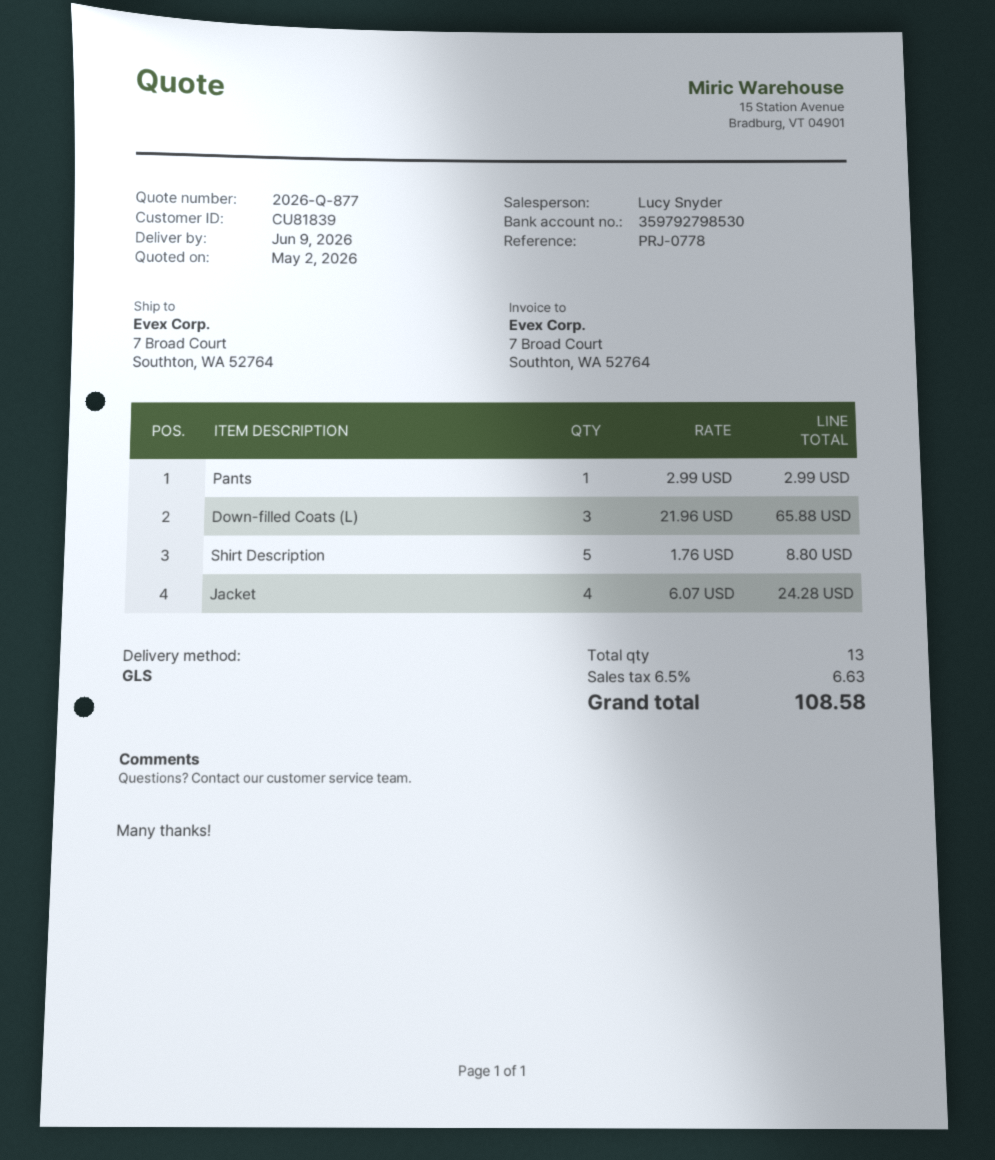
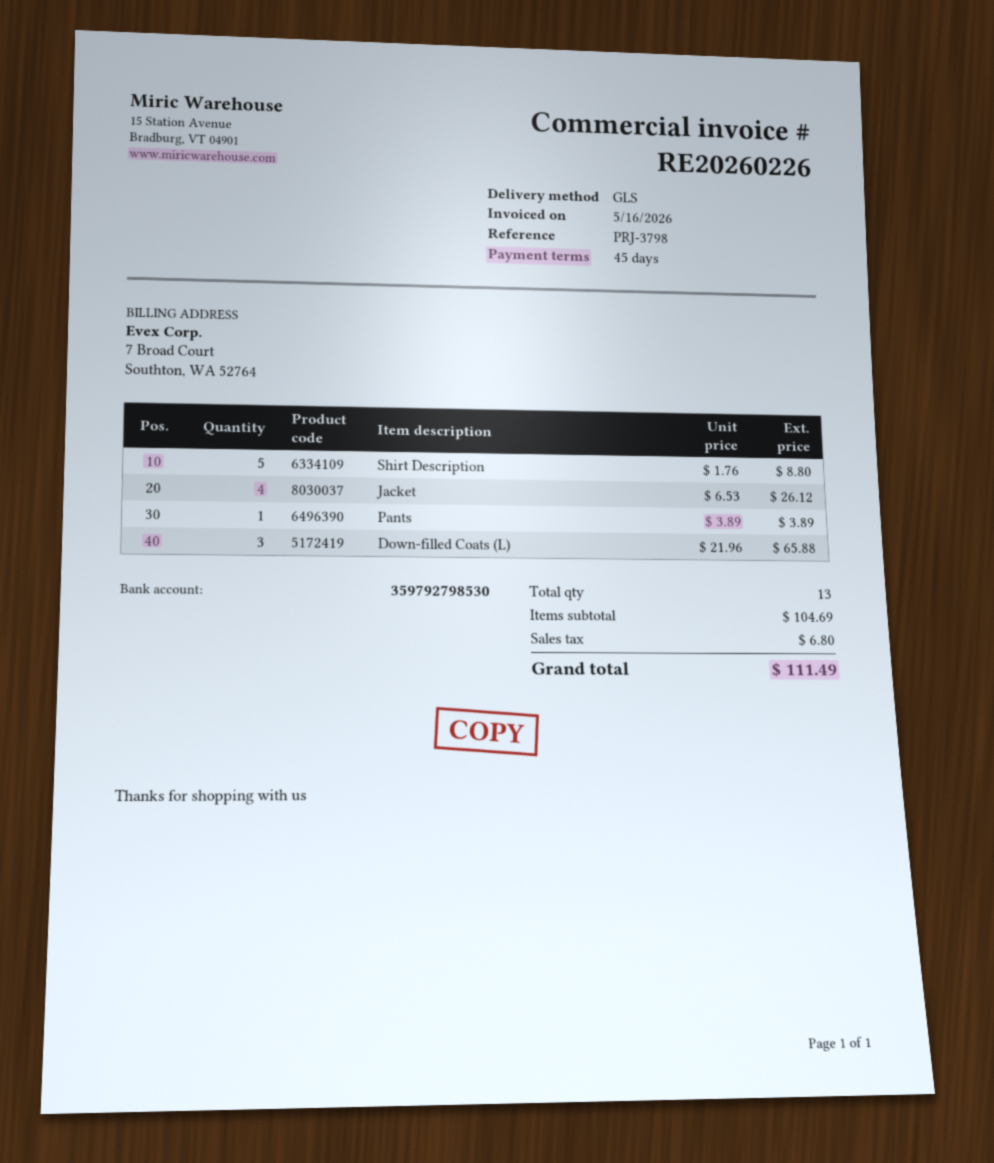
reference: PRJ-0778 -> PRJ-3798
Pants: 1 x 2.99 = 2.99 -> 1 x 3.89 = 3.89
Jacket: 4 x 6.07 = 24.28 -> 4 x 6.53 = 26.12
tax: 6.63 -> 6.80
total: 108.58 -> 111.49

